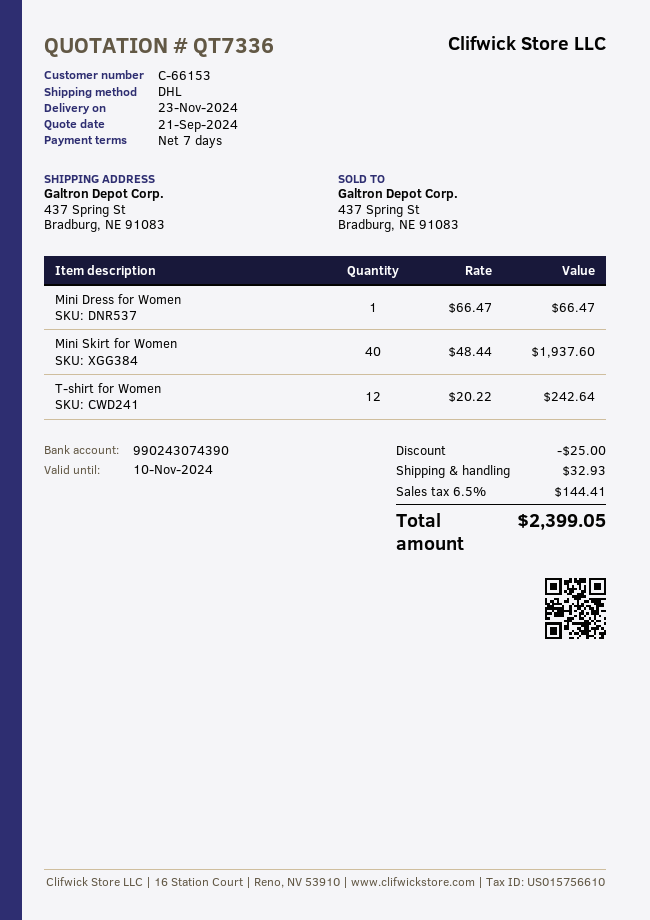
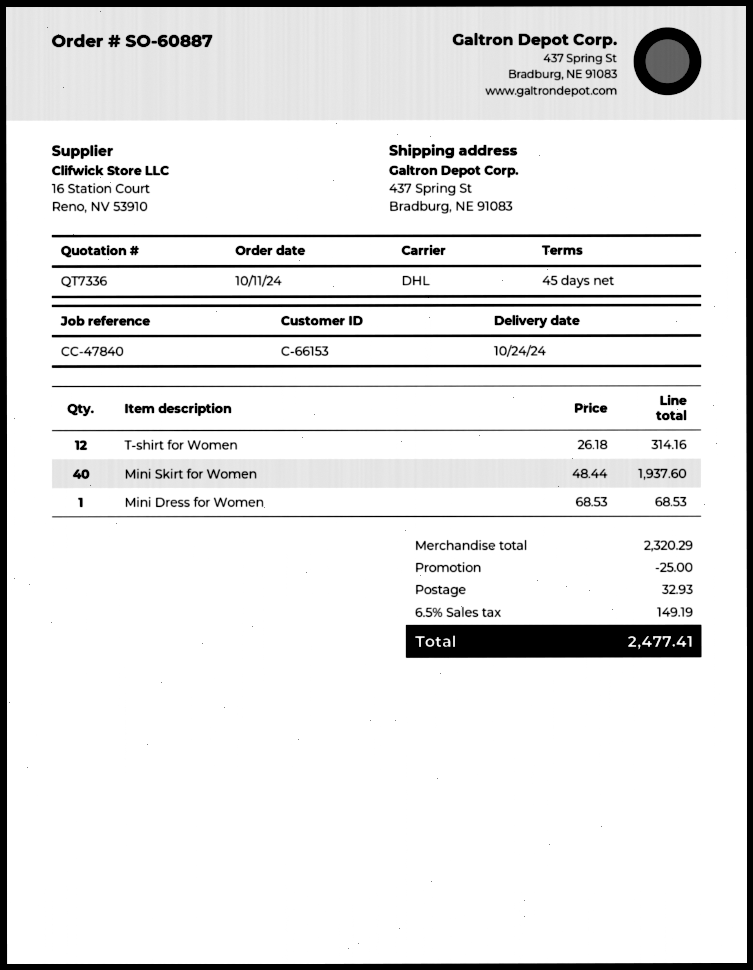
delivery date: 2024-11-23 -> 2024-10-24
payment terms: 7 days -> 45 days
Mini Dress for Women: 1 x 66.47 = 66.47 -> 1 x 68.53 = 68.53
T-shirt for Women: 12 x 20.22 = 242.64 -> 12 x 26.18 = 314.16
tax: 6.5% = 144.41 -> 6.5% = 149.19
total: 2399.05 -> 2477.41

